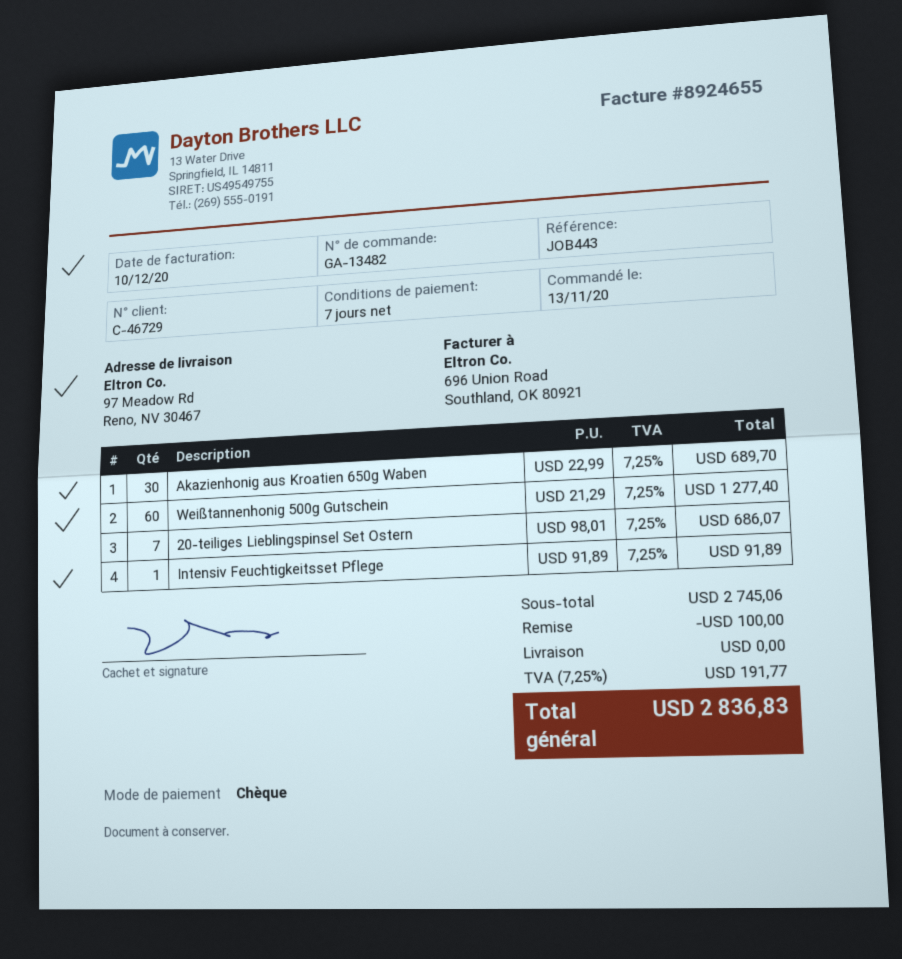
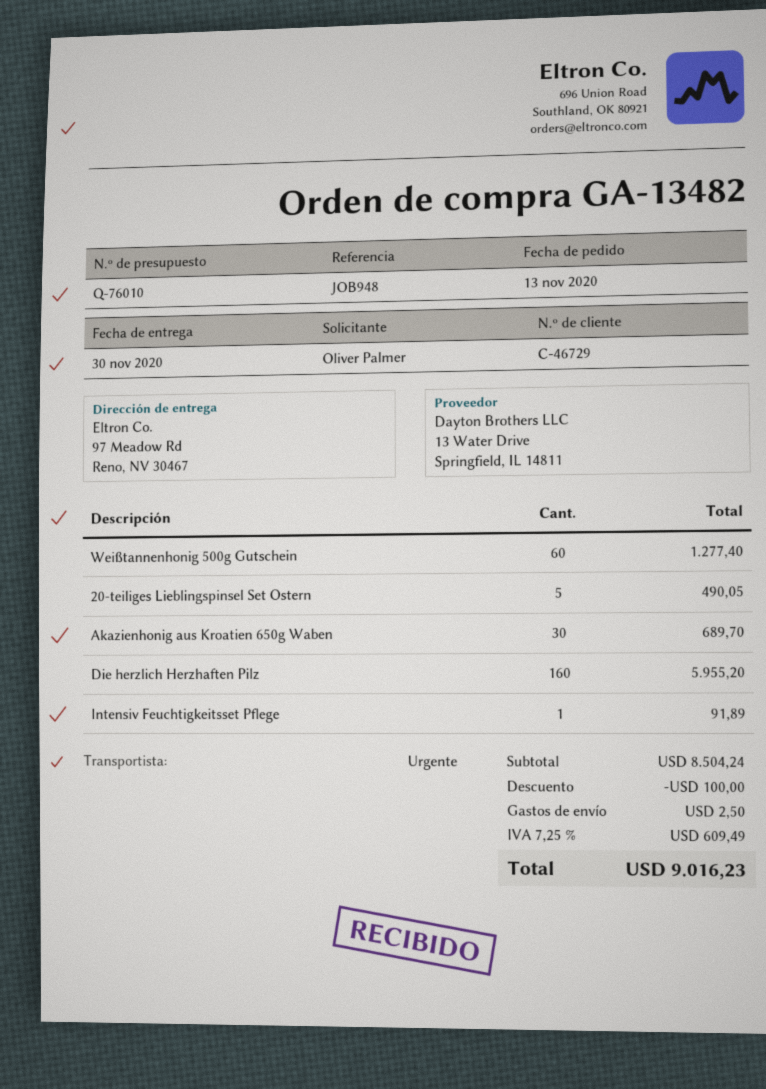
reference: JOB443 -> JOB948
20-teiliges Lieblingspinsel Set Ostern: 7 for 686.07 -> 5 for 490.05
Die herzlich Herzhaften Pilz: none -> 160 for 5955.20
subtotal: 2745.06 -> 8504.24
shipping: 0.00 -> 2.50
tax: 7.25% = 191.77 -> 7.25% = 609.49
total: 2836.83 -> 9016.23

